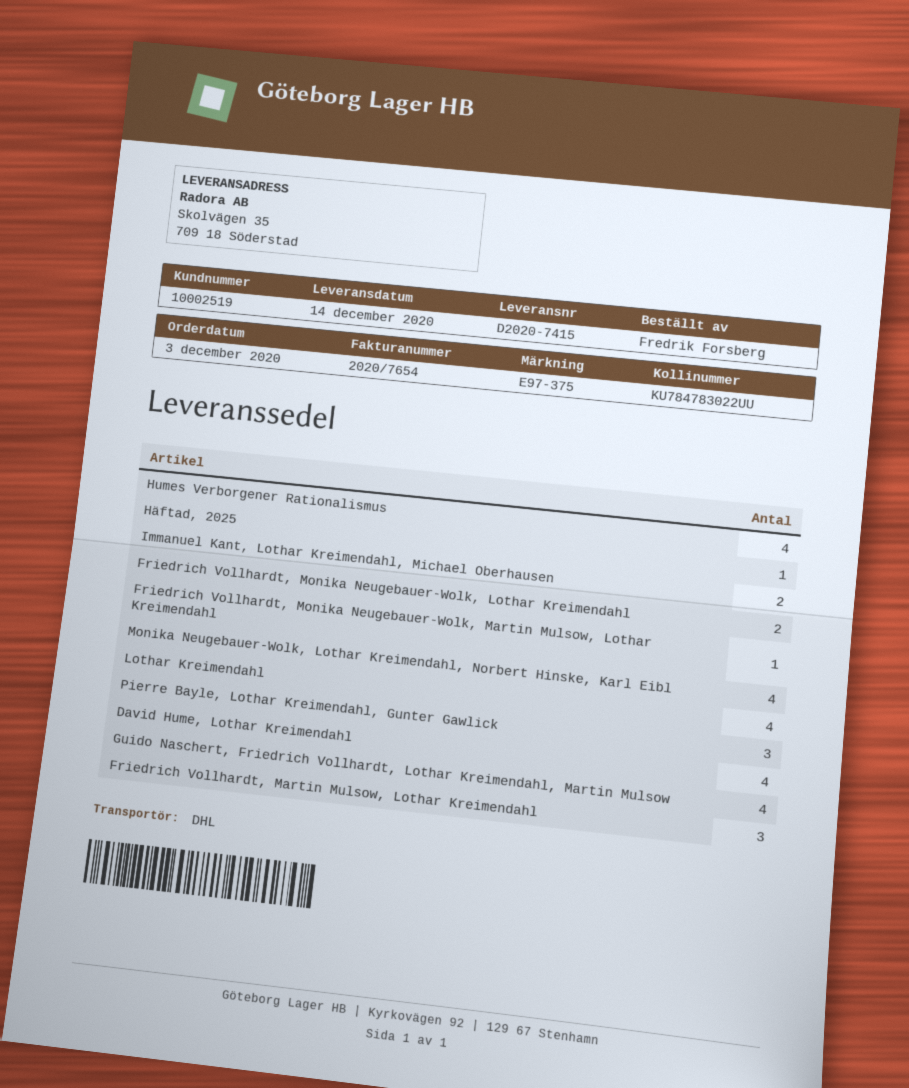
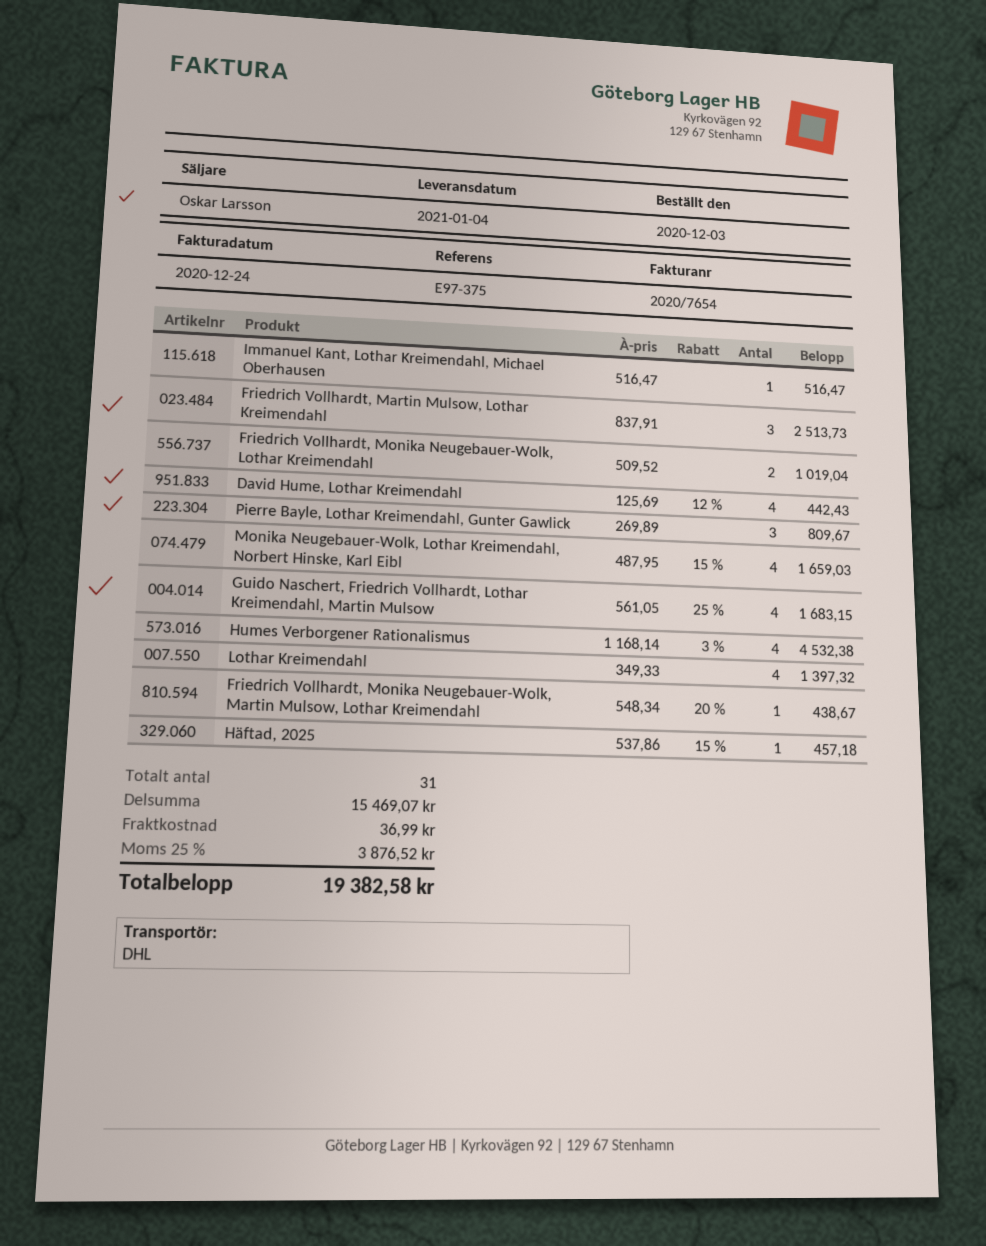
delivery date: 2020-12-14 -> 2021-01-04
Immanuel Kant, Lothar Kreimendahl, Michael Oberhausen: 2 -> 1

